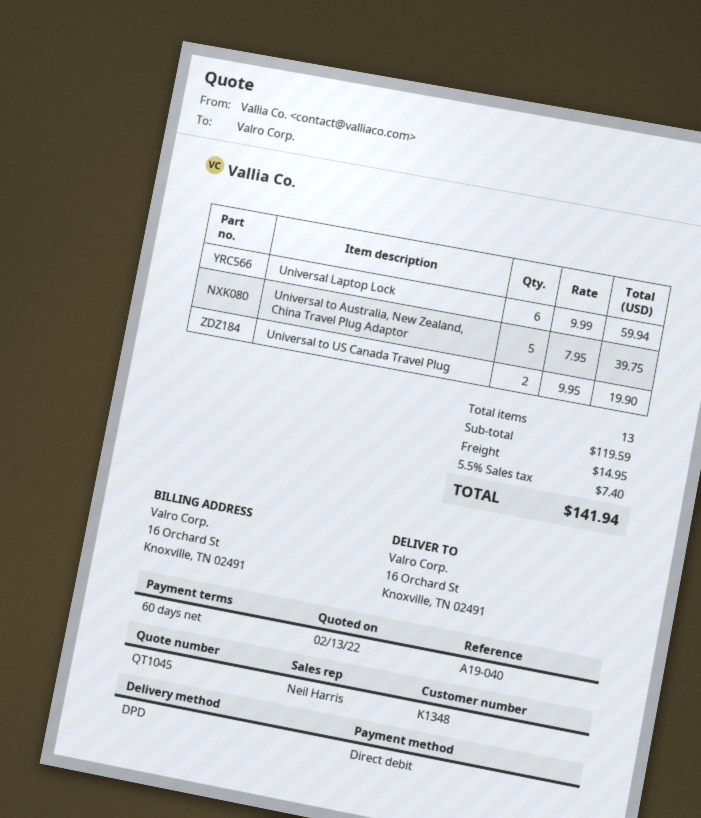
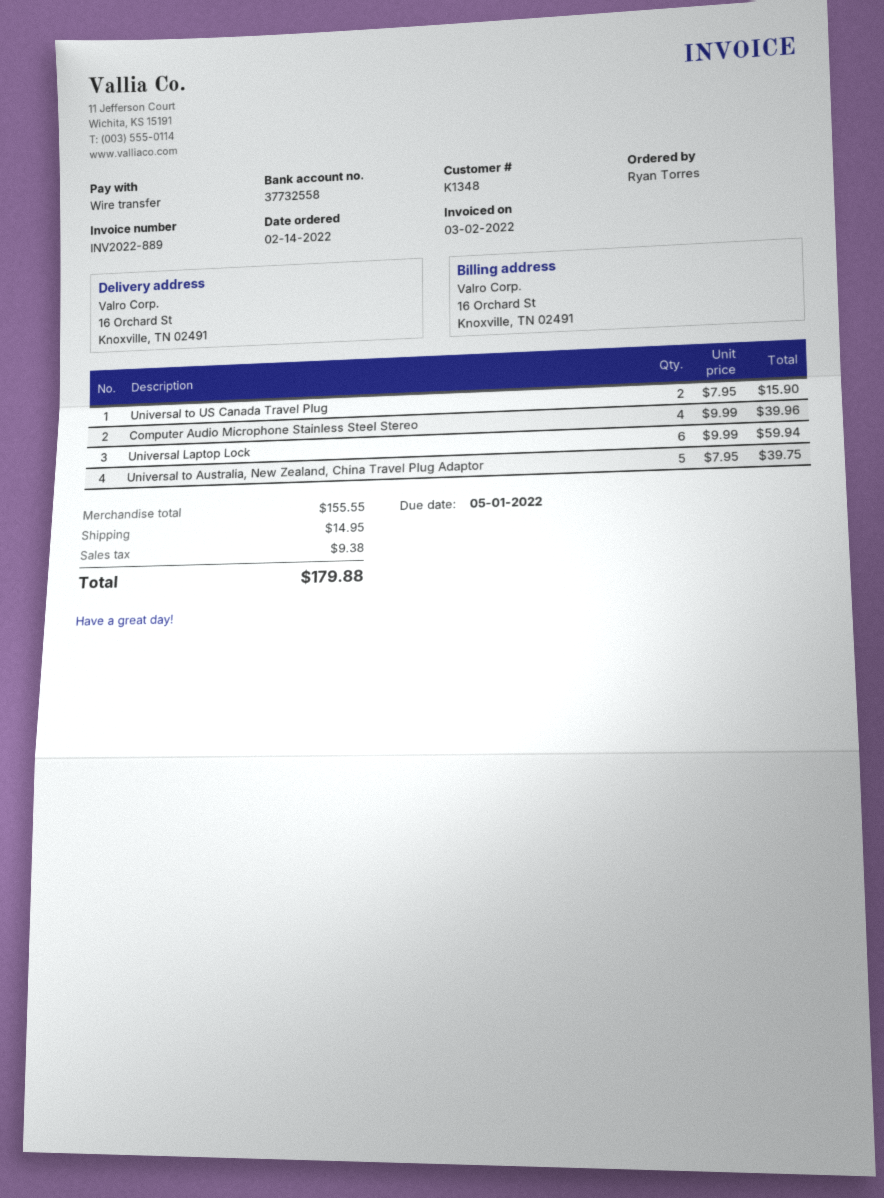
payment method: direct debit -> bank transfer
Universal to US Canada Travel Plug: 2 x 9.95 = 19.90 -> 2 x 7.95 = 15.90
Computer Audio Microphone Stainless Steel Stereo: none -> 4 x 9.99 = 39.96
subtotal: 119.59 -> 155.55
tax: 7.40 -> 9.38
total: 141.94 -> 179.88

